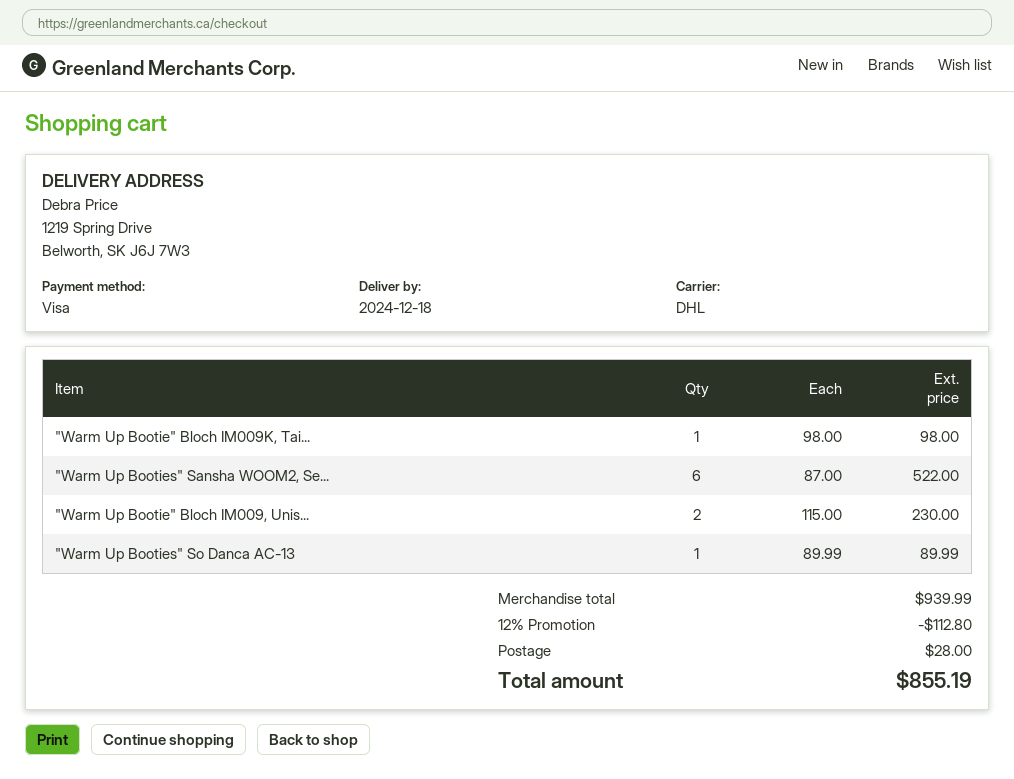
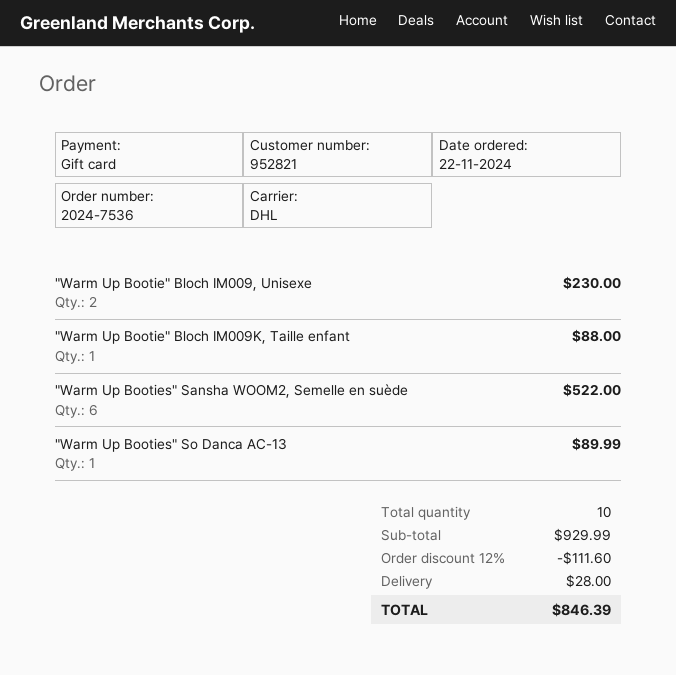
payment method: Visa -> gift card
"Warm Up Bootie" Bloch IM009K, Tai...: 1 for 98.00 -> 1 for 88.00
subtotal: 939.99 -> 929.99
discount: 12% = 112.80 -> 12% = 111.60
total: 855.19 -> 846.39

